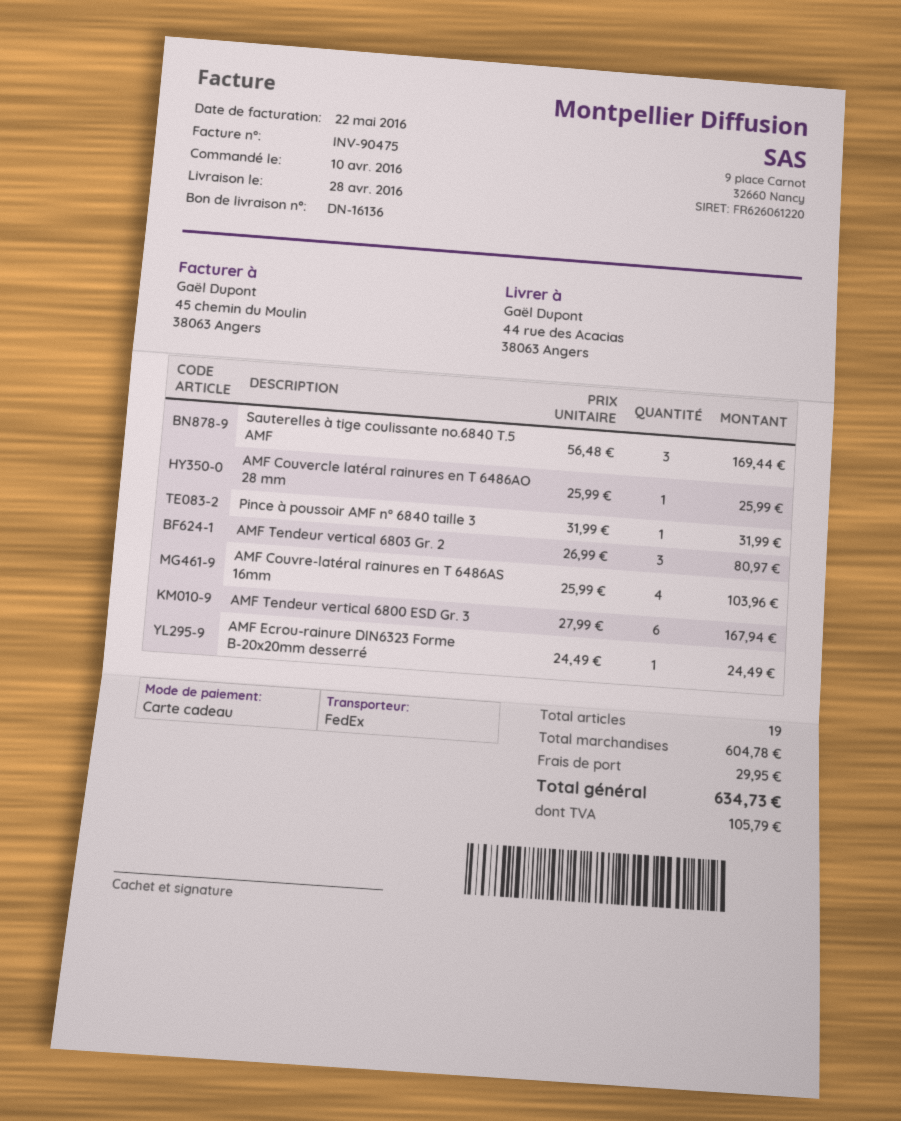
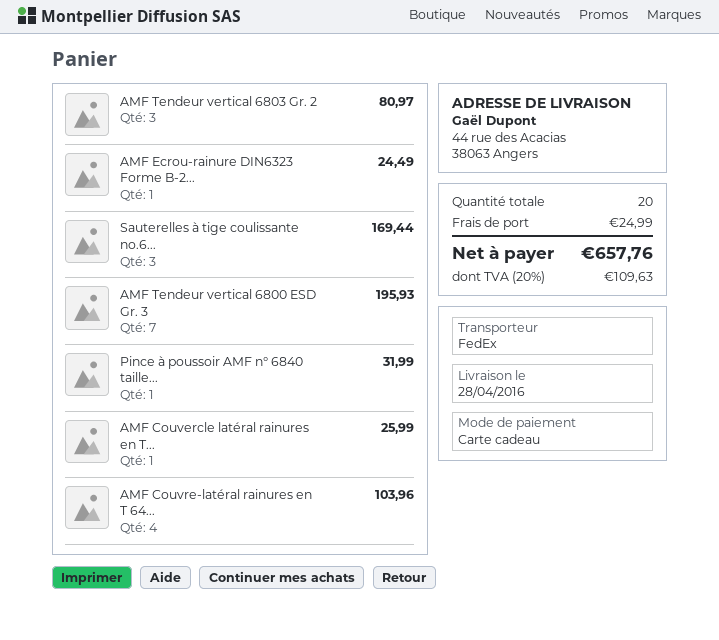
AMF Tendeur vertical 6800 ESD Gr. 3: 6 for 167.94 -> 7 for 195.93
total quantity: 19 -> 20
shipping: 29.95 -> 24.99
tax: 105.79 -> 109.63
total: 634.73 -> 657.76

